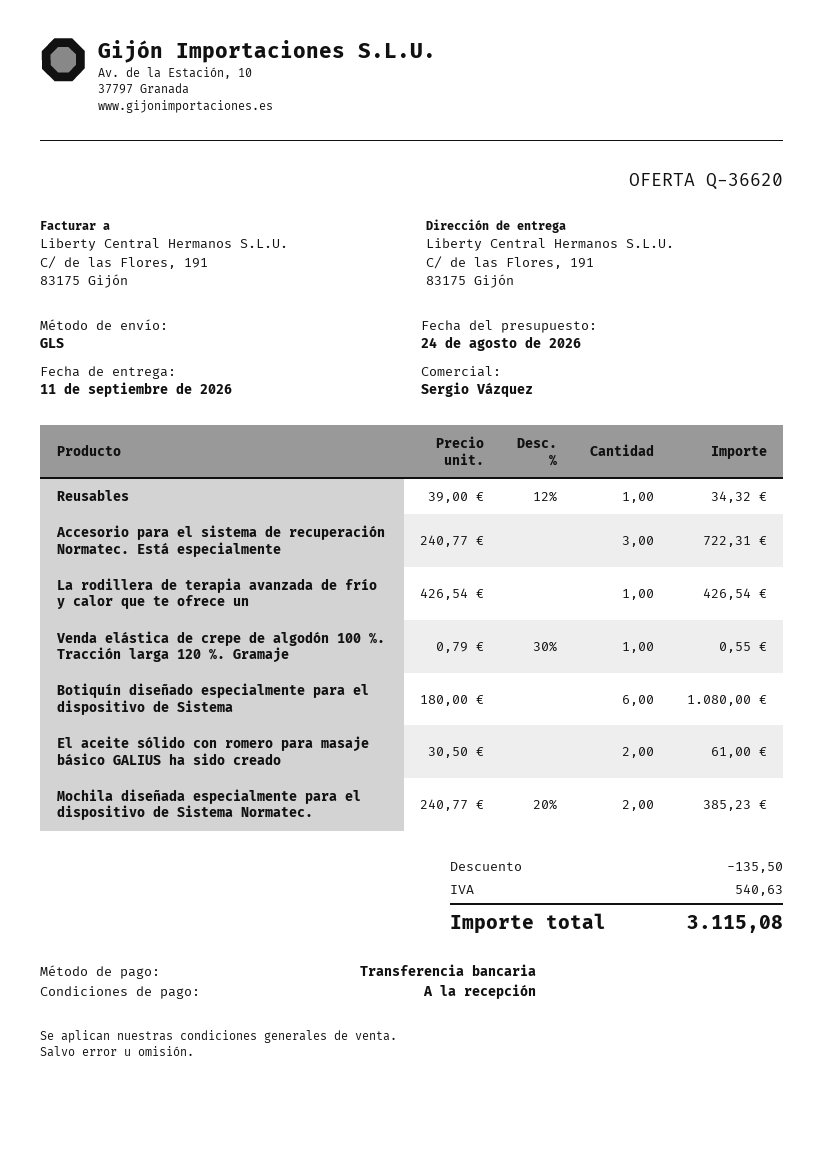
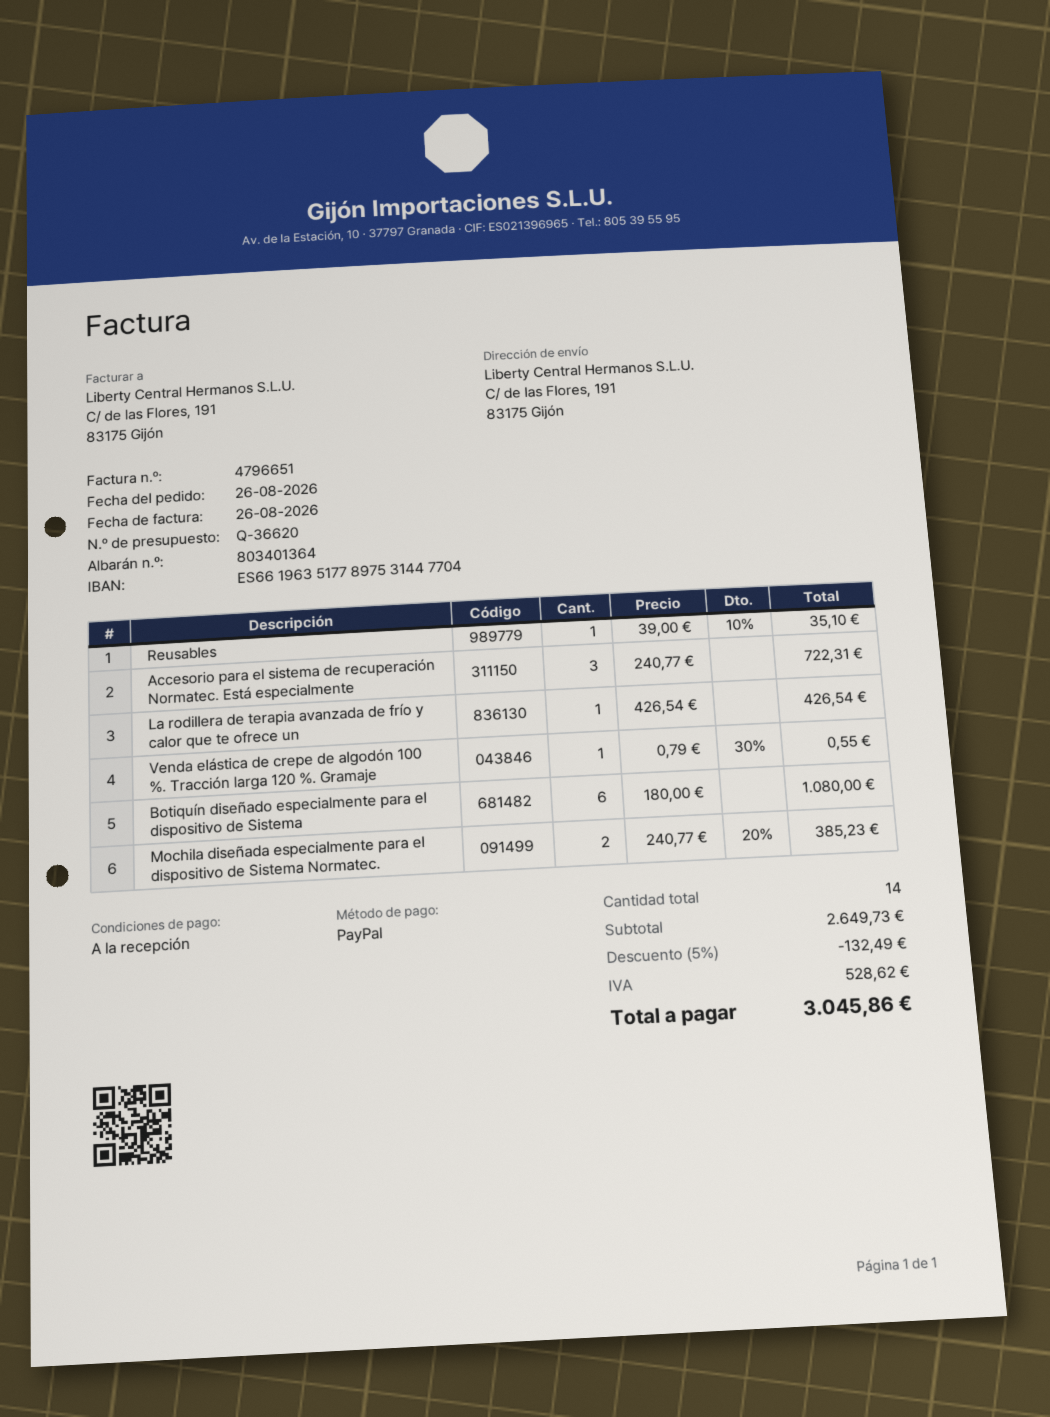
payment method: bank transfer -> PayPal
Reusables: 1 x 39.00 - 12% = 34.32 -> 1 x 39.00 - 10% = 35.10
El aceite sólido con romero para masaje básico GALIUS ha sido creado: 2 x 30.50 = 61.00 -> none
discount: 135.50 -> 132.49
tax: 540.63 -> 528.62
total: 3115.08 -> 3045.86

